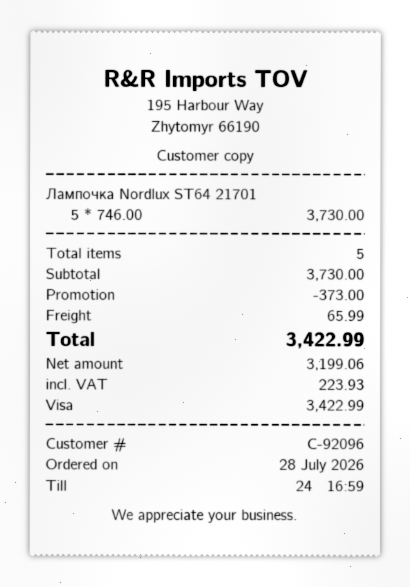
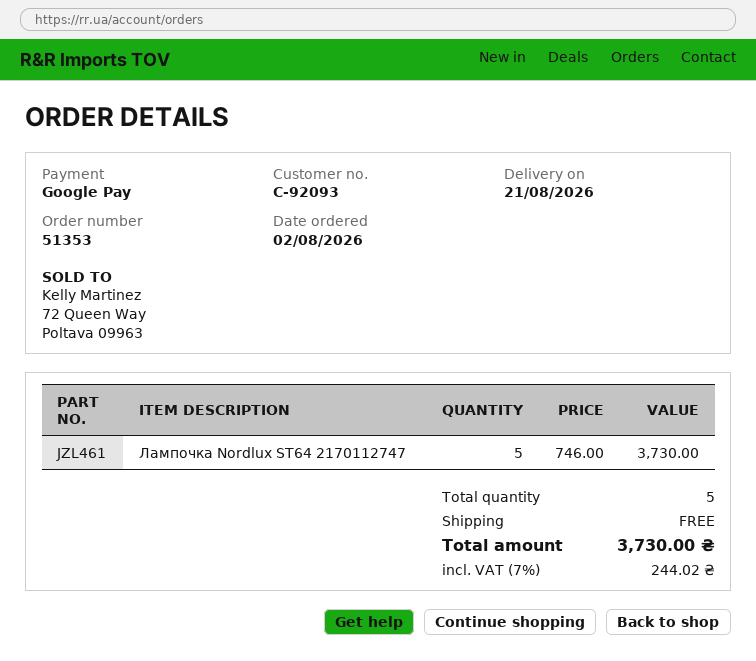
order date: 2026-07-28 -> 2026-08-02
customer number: C-92096 -> C-92093
payment method: Visa -> Google Pay
discount: 373.00 -> none
shipping: 65.99 -> 0.00
tax: 223.93 -> 244.02
total: 3422.99 -> 3730.00

